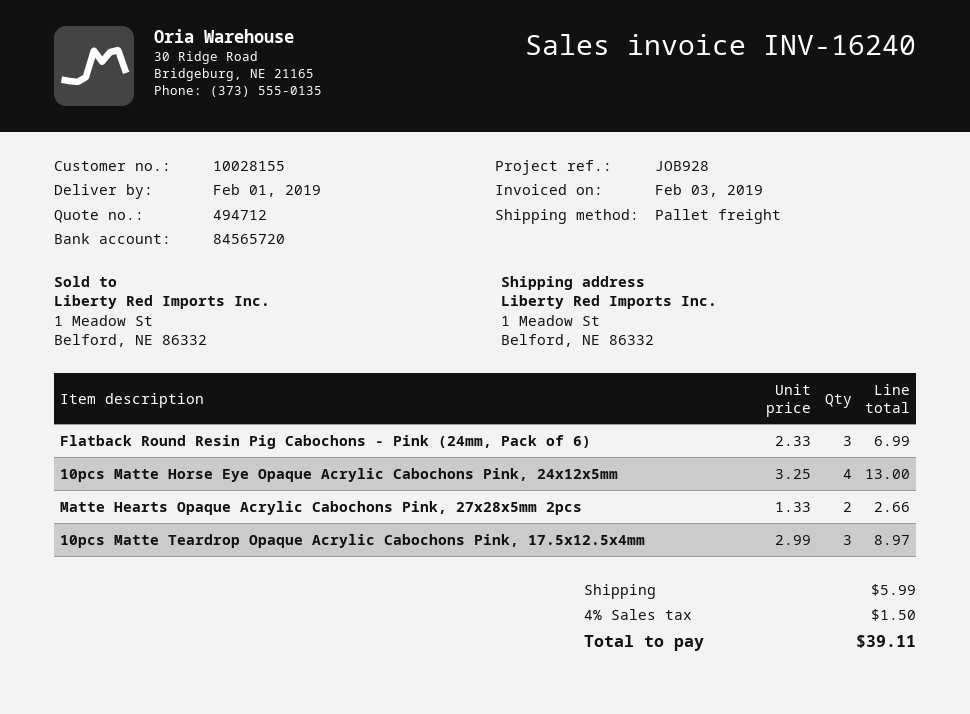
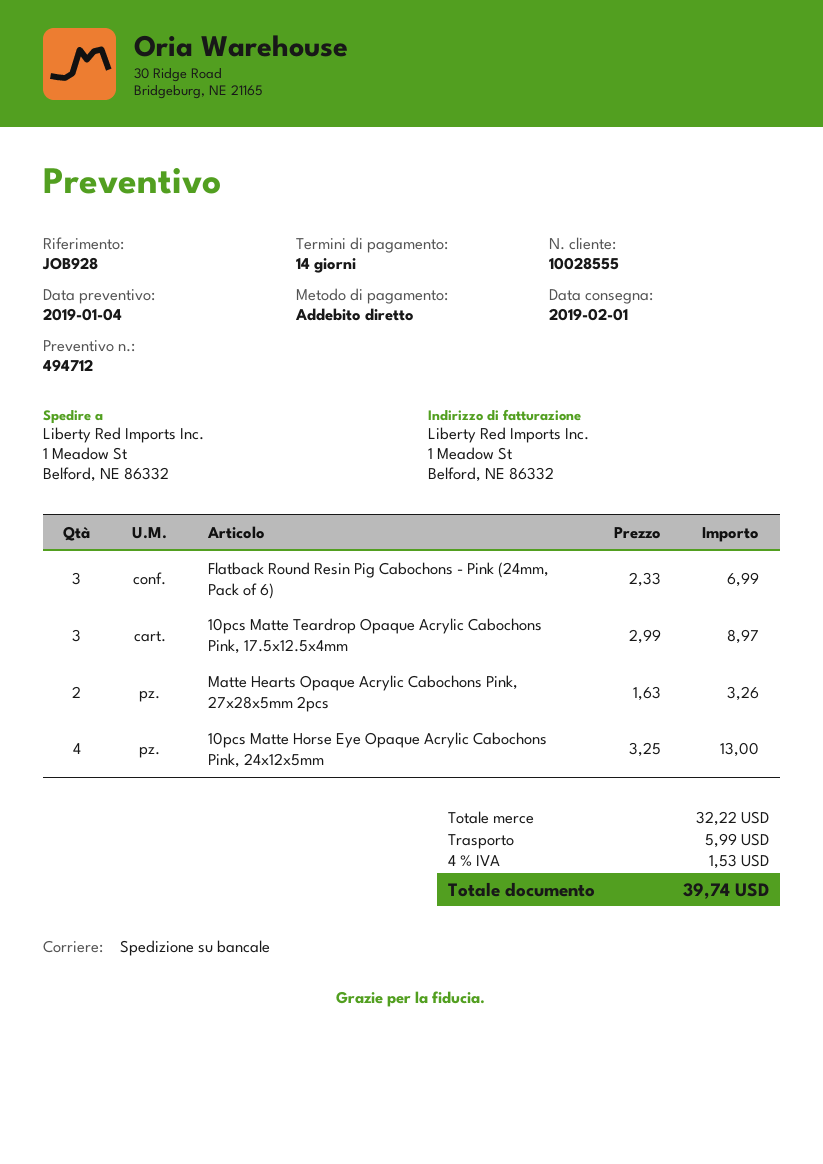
customer number: 10028155 -> 10028555
Matte Hearts Opaque Acrylic Cabochons Pink, 27x28x5mm 2pcs: 2 x 1.33 = 2.66 -> 2 x 1.63 = 3.26
tax: 4% = 1.50 -> 4% = 1.53
total: 39.11 -> 39.74

